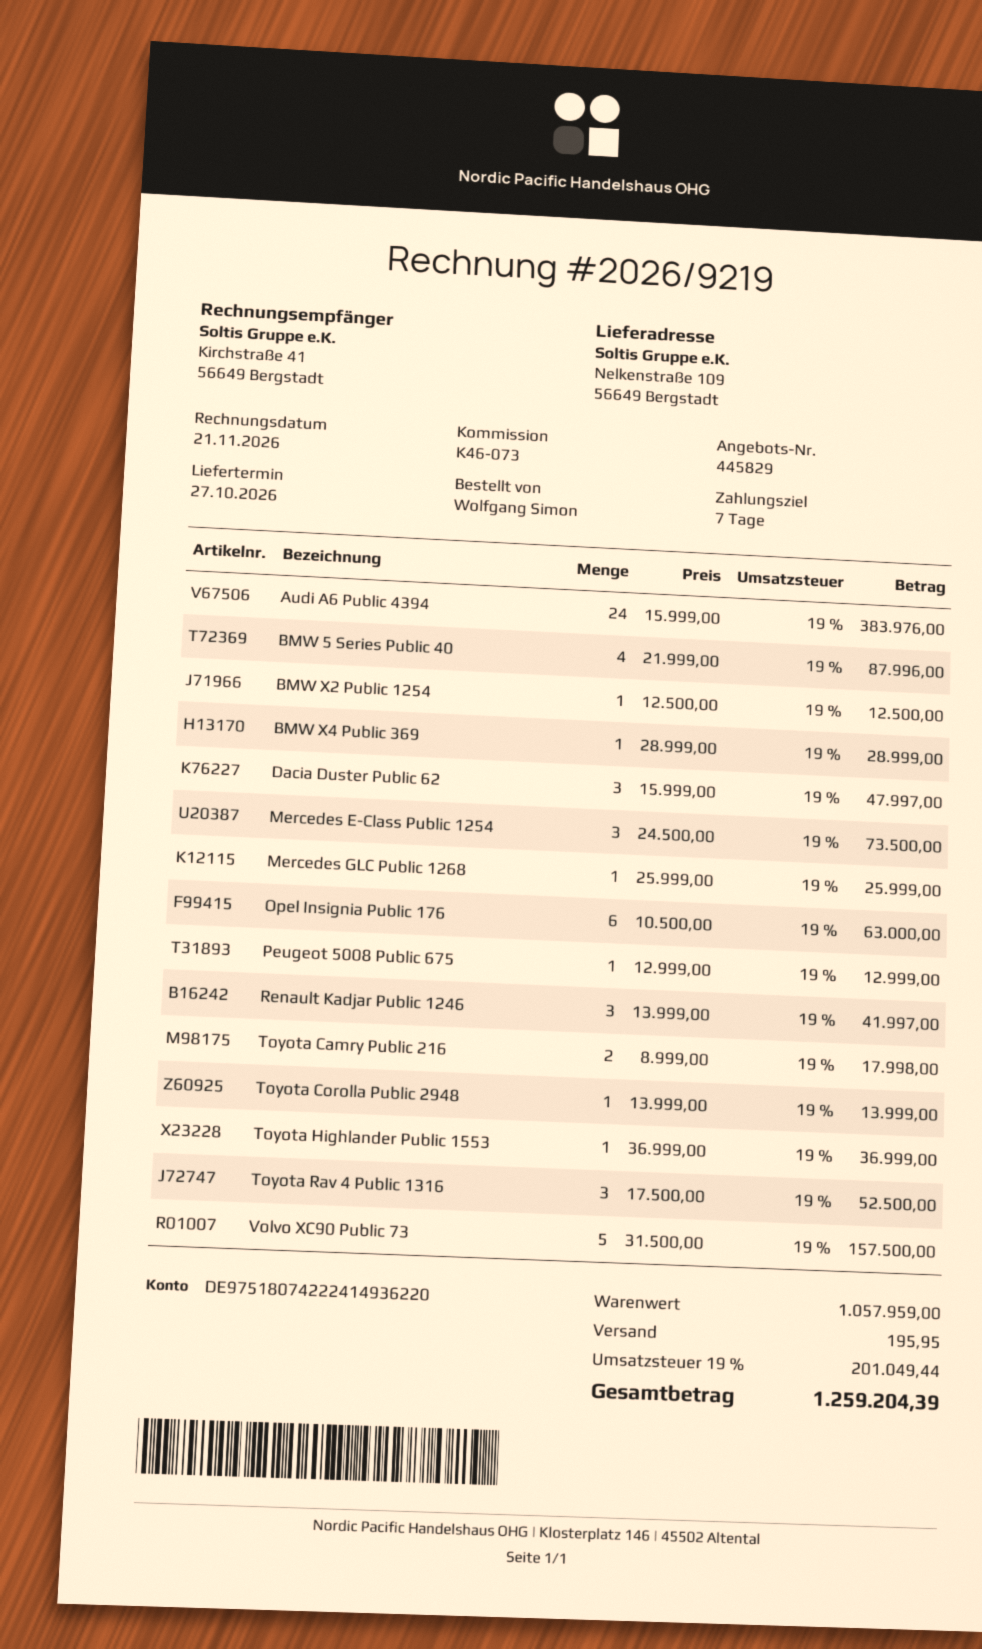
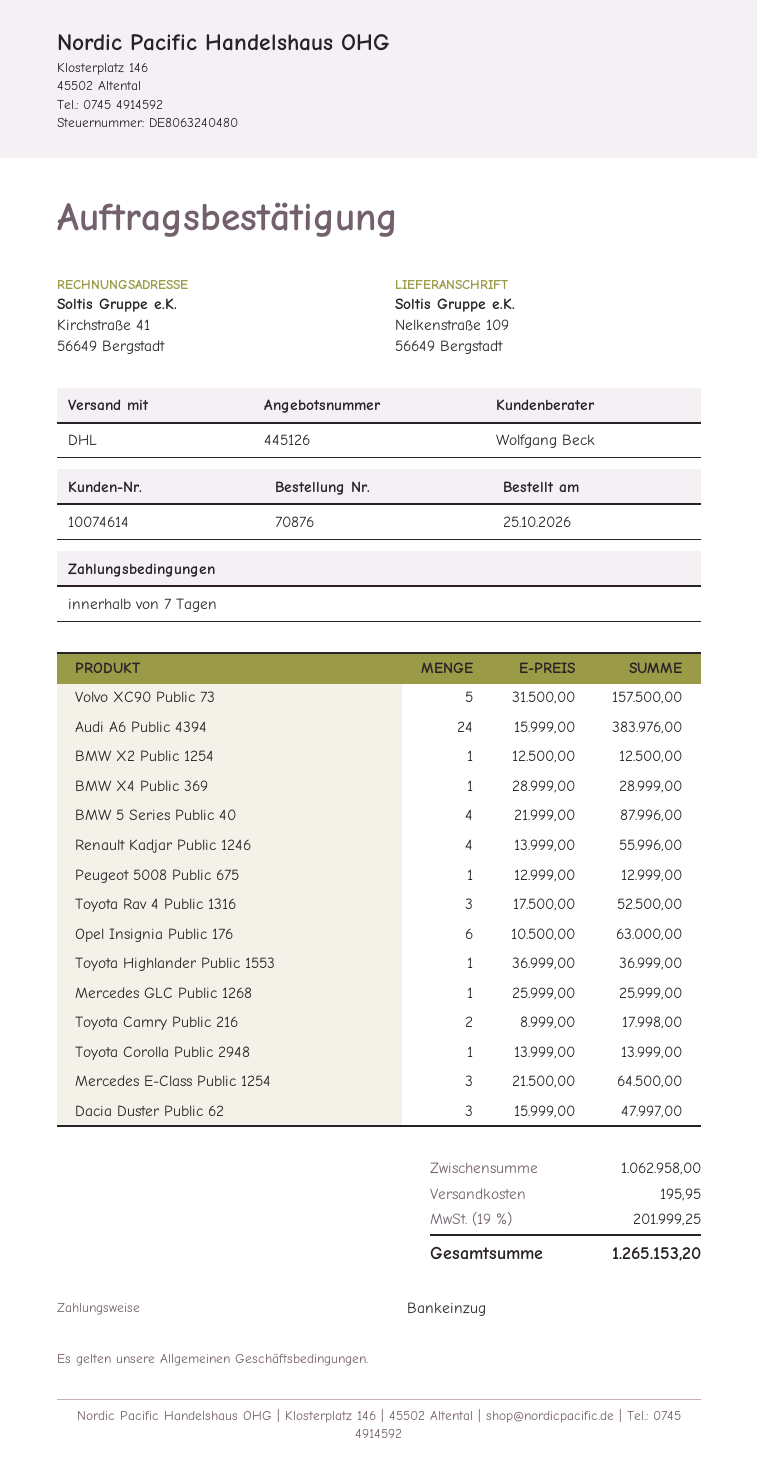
quote number: 445829 -> 445126
Mercedes E-Class Public 1254: 3 x 24500.00 = 73500.00 -> 3 x 21500.00 = 64500.00
Renault Kadjar Public 1246: 3 x 13999.00 = 41997.00 -> 4 x 13999.00 = 55996.00
subtotal: 1057959.00 -> 1062958.00
tax: 19% = 201049.44 -> 19% = 201999.25
total: 1259204.39 -> 1265153.20

